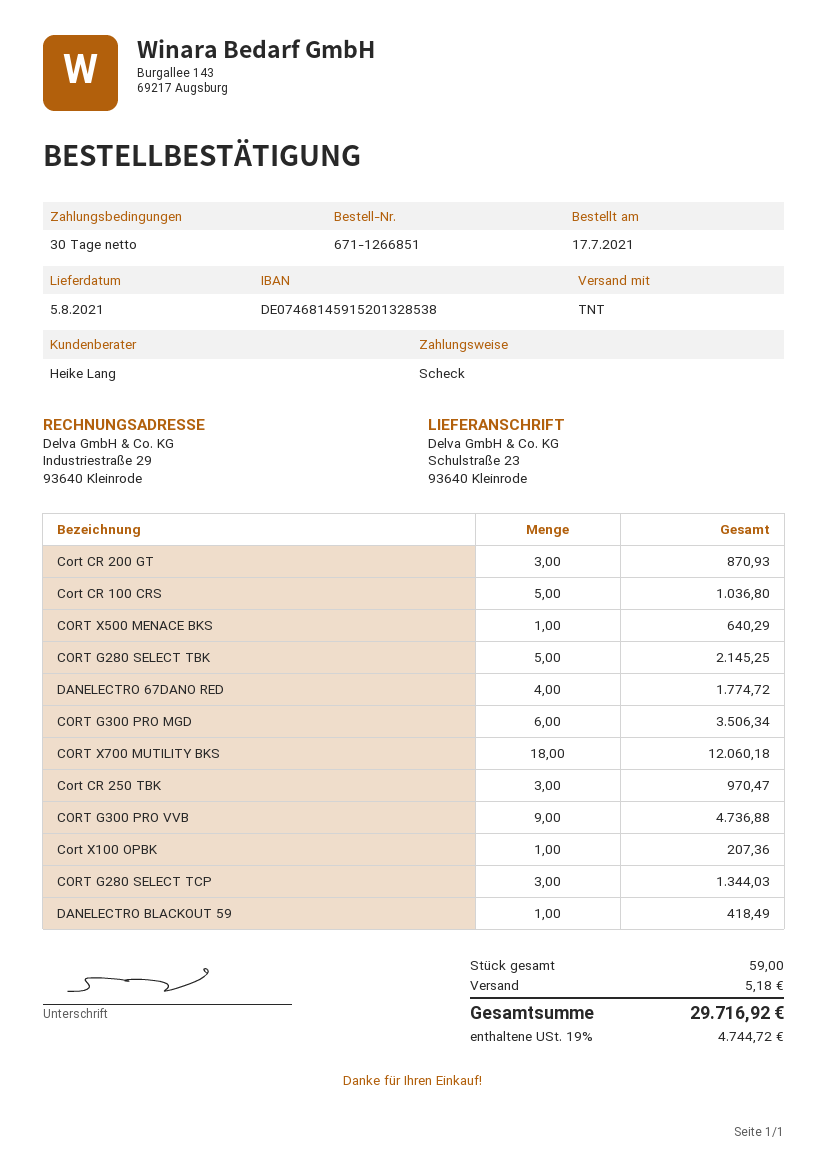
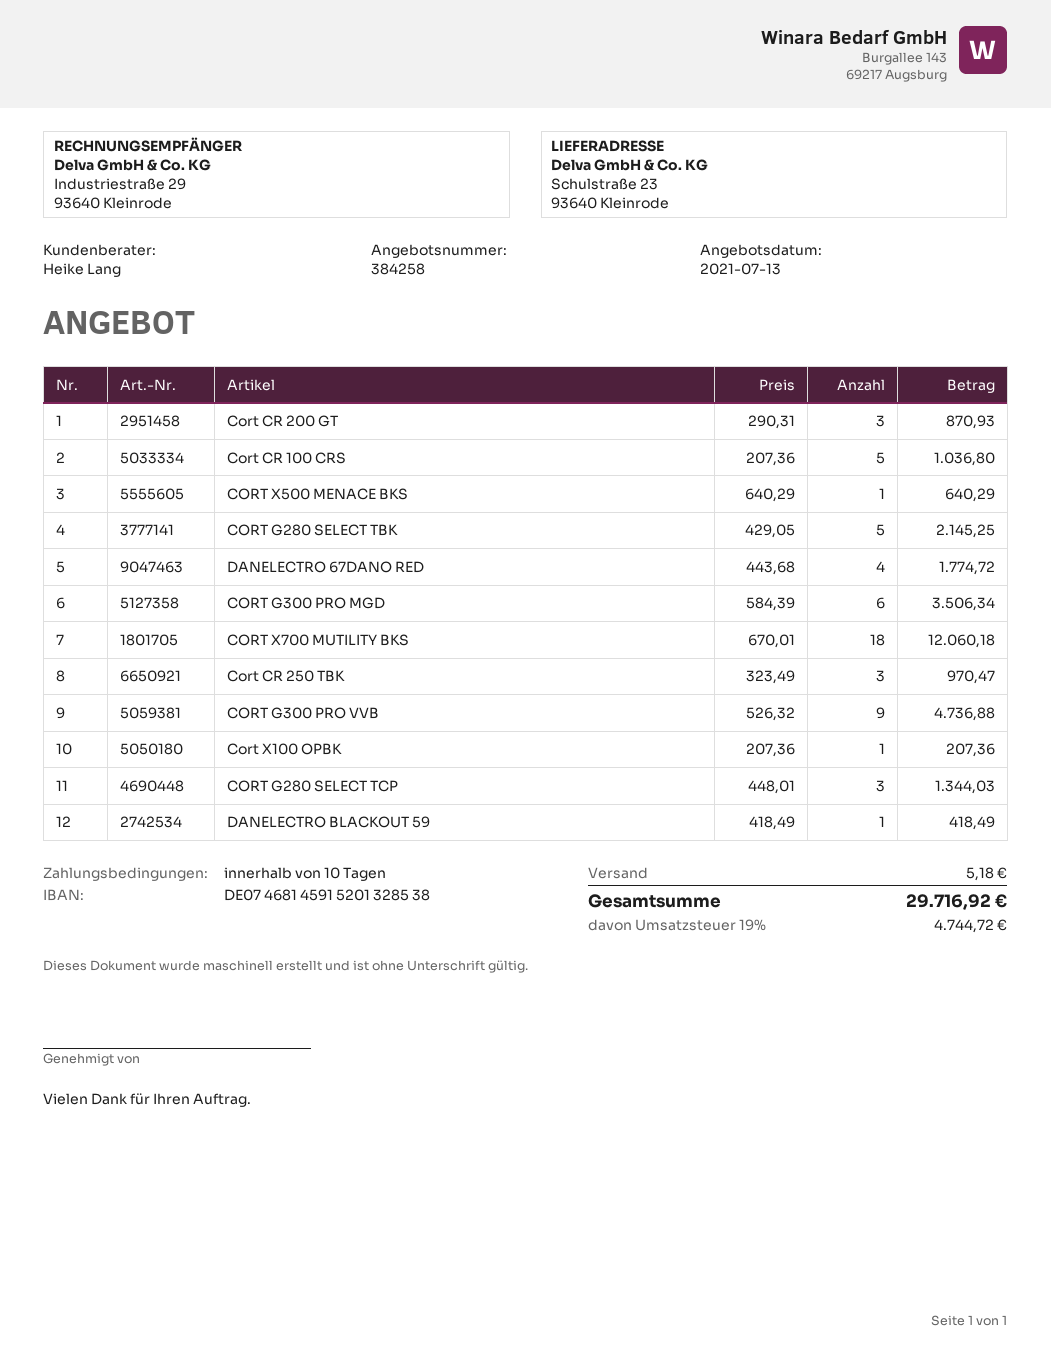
payment terms: 30 days -> 10 days

